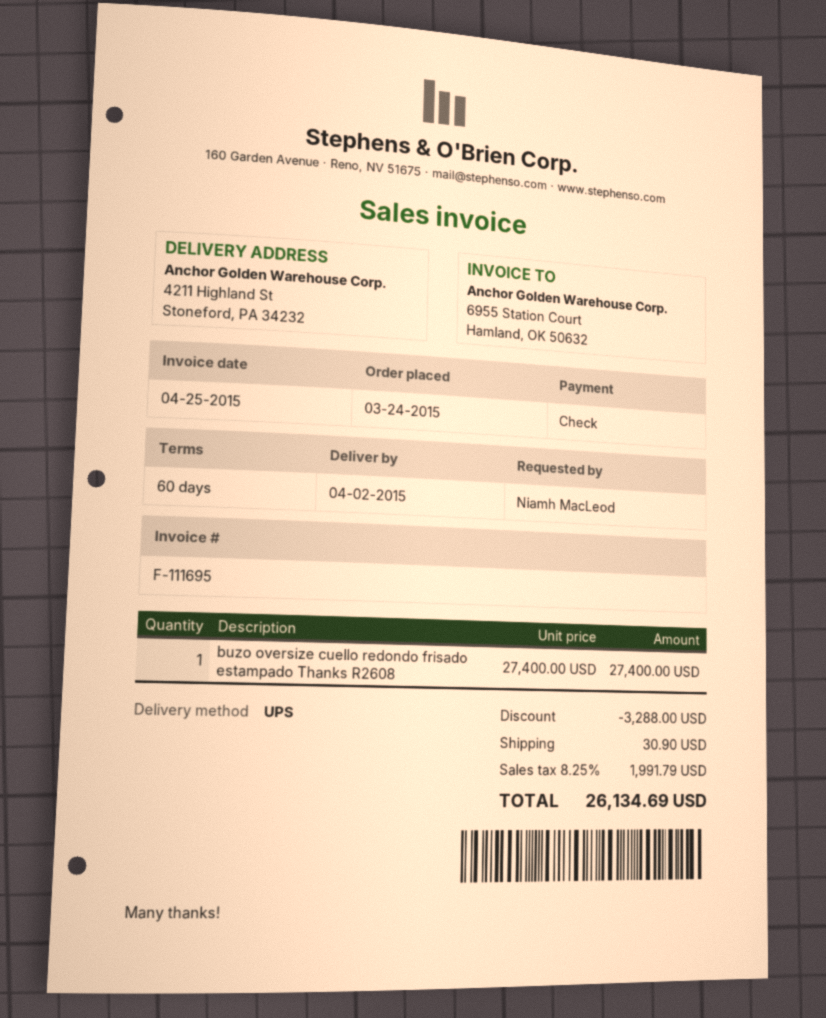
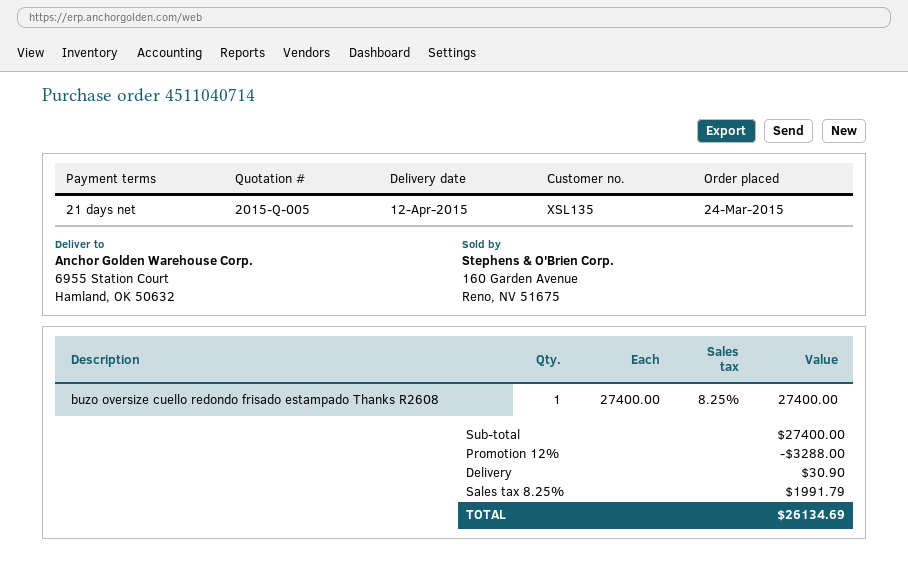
delivery date: 2015-04-02 -> 2015-04-12
payment terms: 60 days -> 21 days
ship to: 4211 Highland St, Stoneford, PA 34232 -> 6955 Station Court, Hamland, OK 50632

